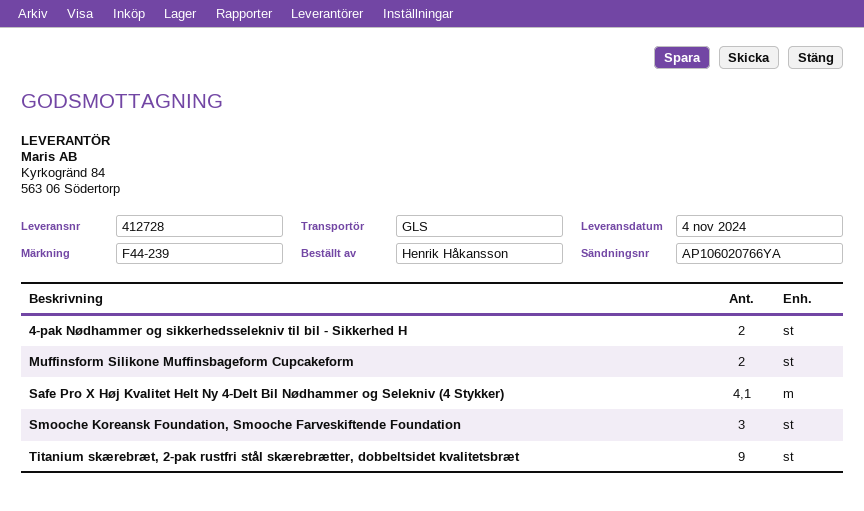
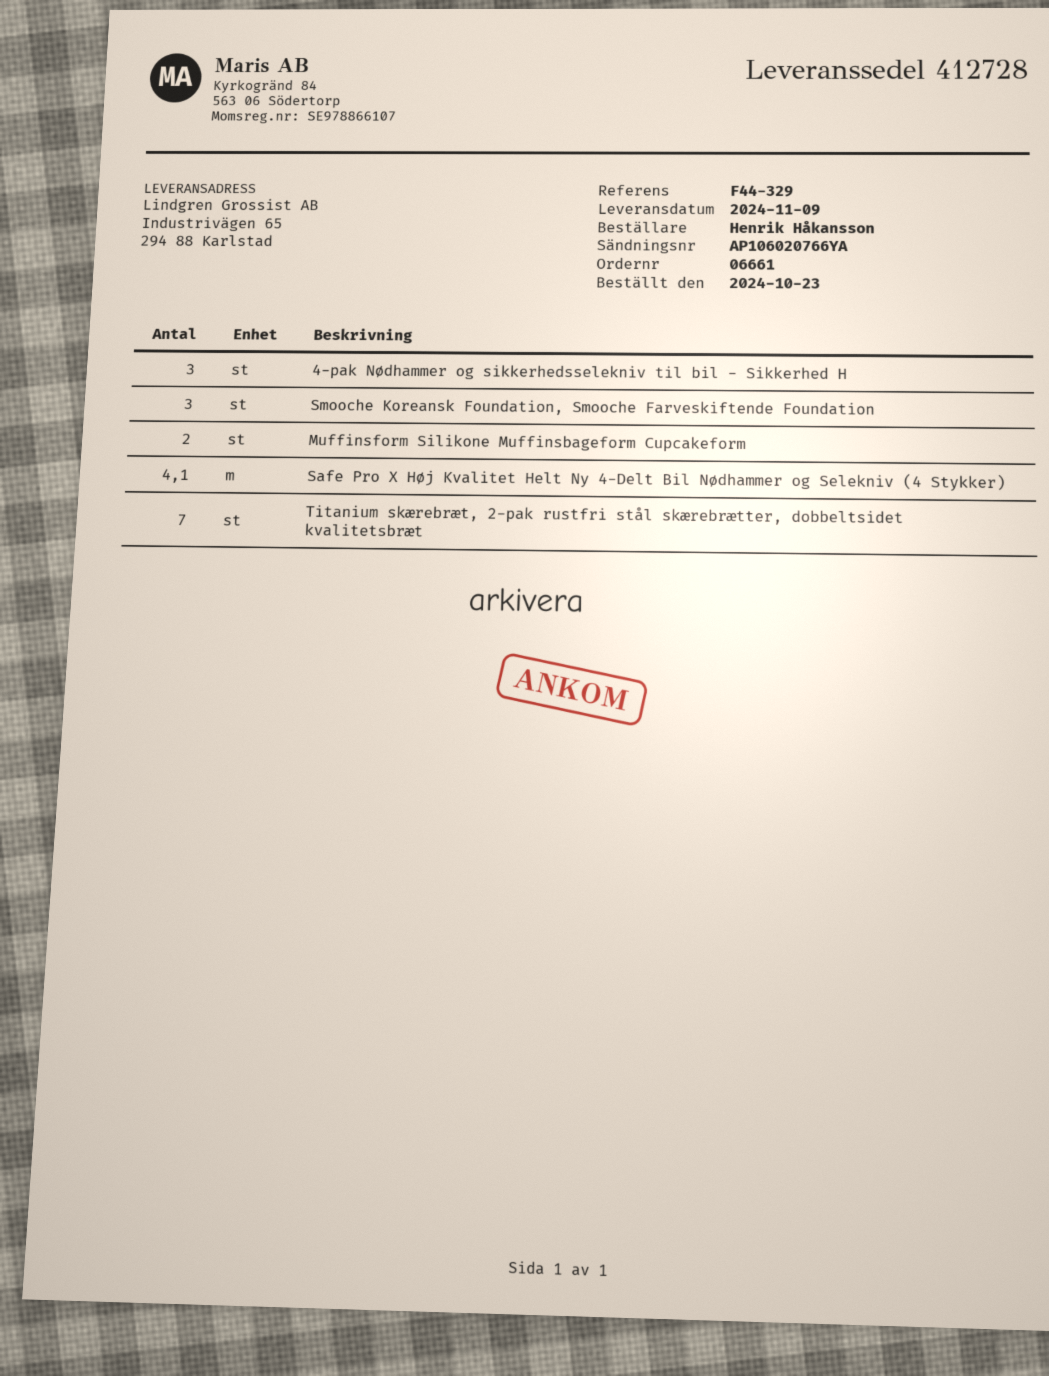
delivery date: 2024-11-04 -> 2024-11-09
reference: F44-239 -> F44-329
4-pak Nødhammer og sikkerhedsselekniv til bil - Sikkerhed H: 2 -> 3
Titanium skærebræt, 2-pak rustfri stål skærebrætter, dobbeltsidet kvalitetsbræt: 9 -> 7

